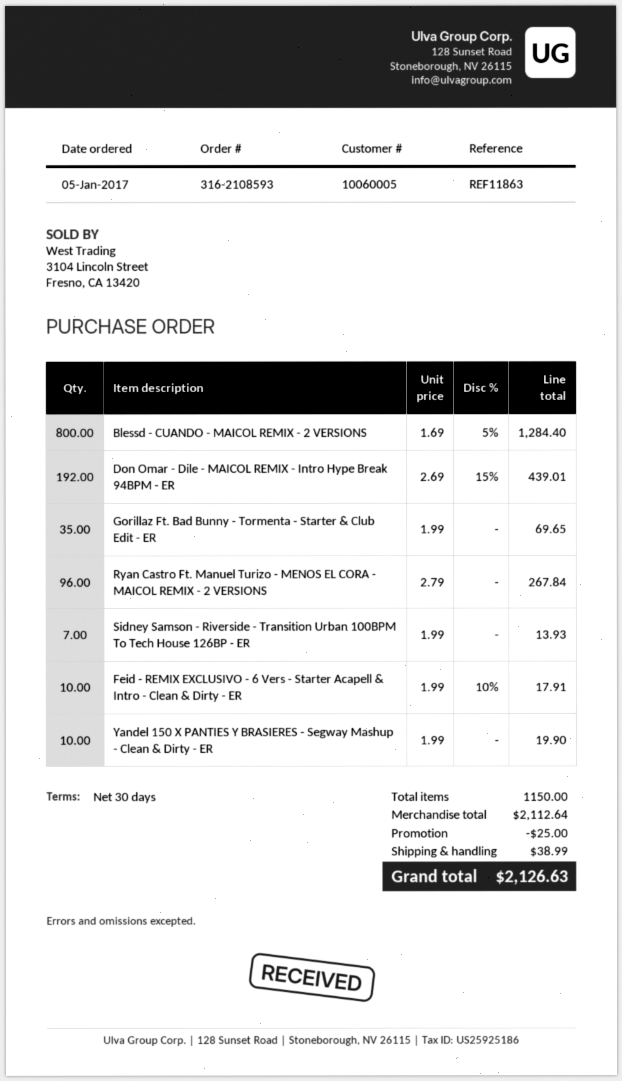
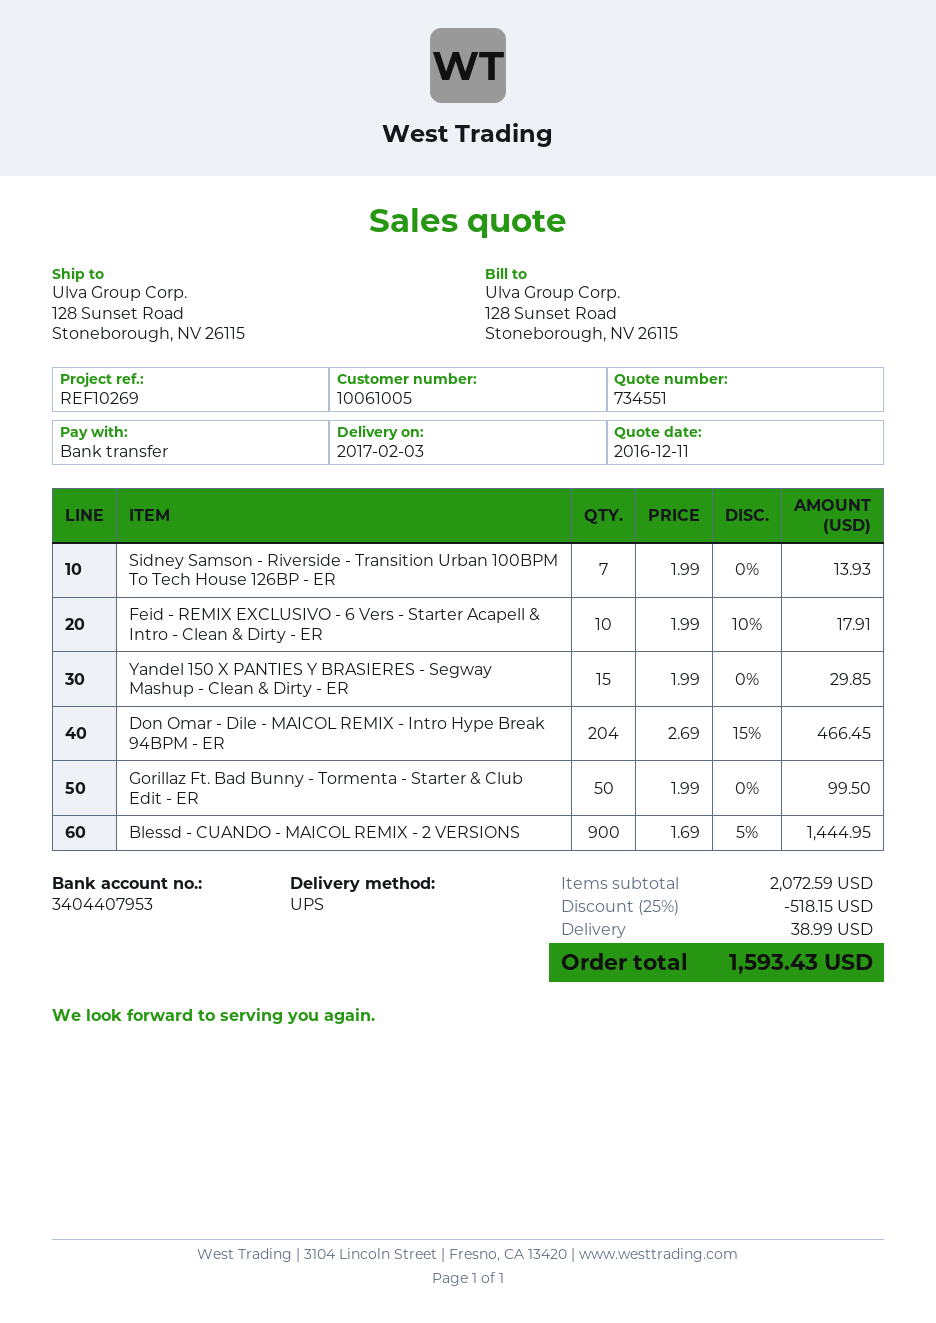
customer number: 10060005 -> 10061005
reference: REF11863 -> REF10269
Blessd - CUANDO - MAICOL REMIX - 2 VERSIONS: 800 x 1.69 - 5% = 1284.40 -> 900 x 1.69 - 5% = 1444.95
Don Omar - Dile - MAICOL REMIX - Intro Hype Break 94BPM - ER: 192 x 2.69 - 15% = 439.01 -> 204 x 2.69 - 15% = 466.45
Gorillaz Ft. Bad Bunny - Tormenta - Starter & Club Edit - ER: 35 x 1.99 = 69.65 -> 50 x 1.99 = 99.50
Ryan Castro Ft. Manuel Turizo - MENOS EL CORA - MAICOL REMIX - 2 VERSIONS: 96 x 2.79 = 267.84 -> none
Yandel 150 X PANTIES Y BRASIERES - Segway Mashup - Clean & Dirty - ER: 10 x 1.99 = 19.90 -> 15 x 1.99 = 29.85
subtotal: 2112.64 -> 2072.59
discount: 25.00 -> 518.15
total: 2126.63 -> 1593.43

